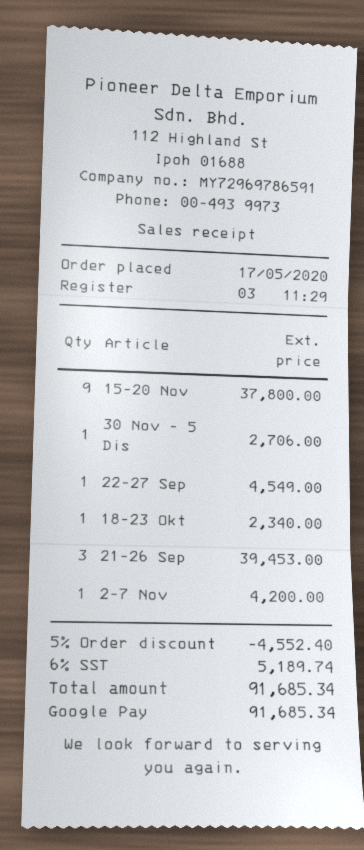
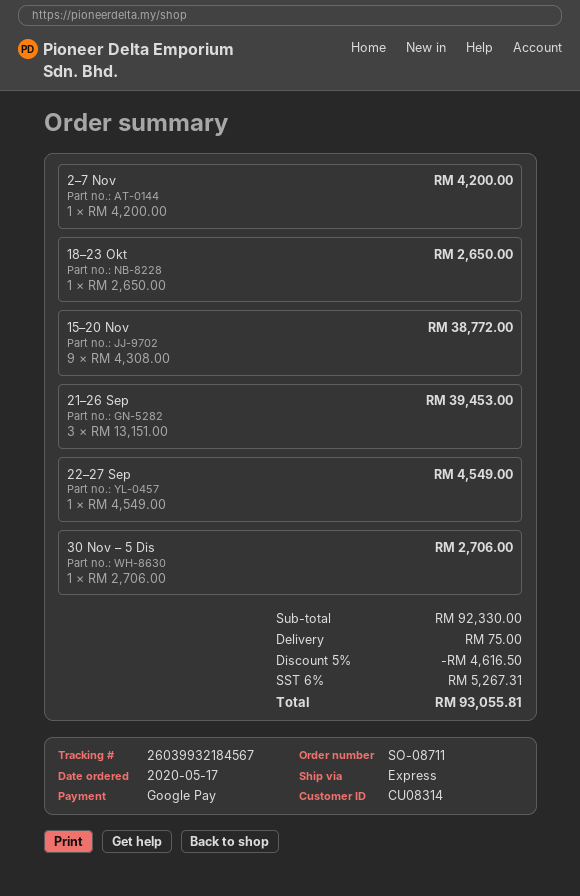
15–20 Nov: 9 for 37800.00 -> 9 for 38772.00
18–23 Okt: 1 for 2340.00 -> 1 for 2650.00
discount: 5% = 4552.40 -> 5% = 4616.50
shipping: none -> 75.00
tax: 6% = 5189.74 -> 6% = 5267.31
total: 91685.34 -> 93055.81

